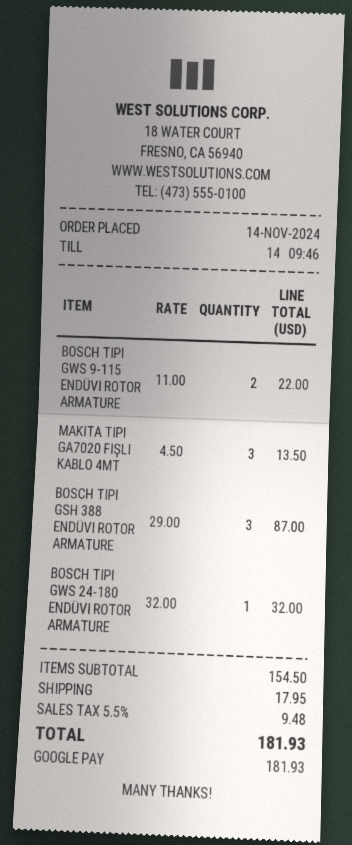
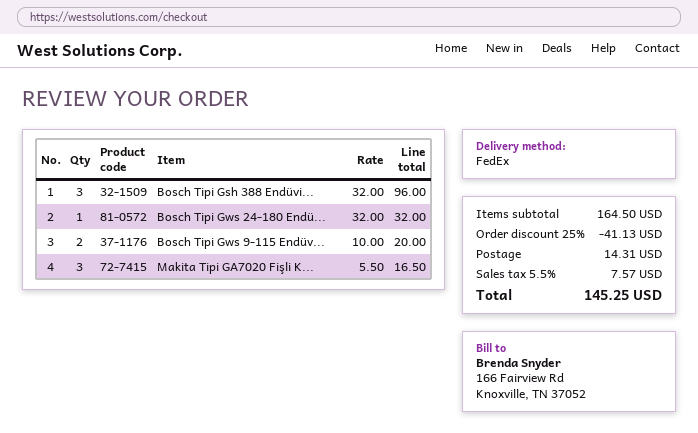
BOSCH TIPI GWS 9-115 ENDÜVI ROTOR ARMATURE: 2 x 11.00 = 22.00 -> 2 x 10.00 = 20.00
MAKITA TIPI GA7020 FIŞLI KABLO 4MT: 3 x 4.50 = 13.50 -> 3 x 5.50 = 16.50
BOSCH TIPI GSH 388 ENDÜVI ROTOR ARMATURE: 3 x 29.00 = 87.00 -> 3 x 32.00 = 96.00
subtotal: 154.50 -> 164.50
discount: none -> 25% = 41.13
shipping: 17.95 -> 14.31
tax: 5.5% = 9.48 -> 5.5% = 7.57
total: 181.93 -> 145.25

